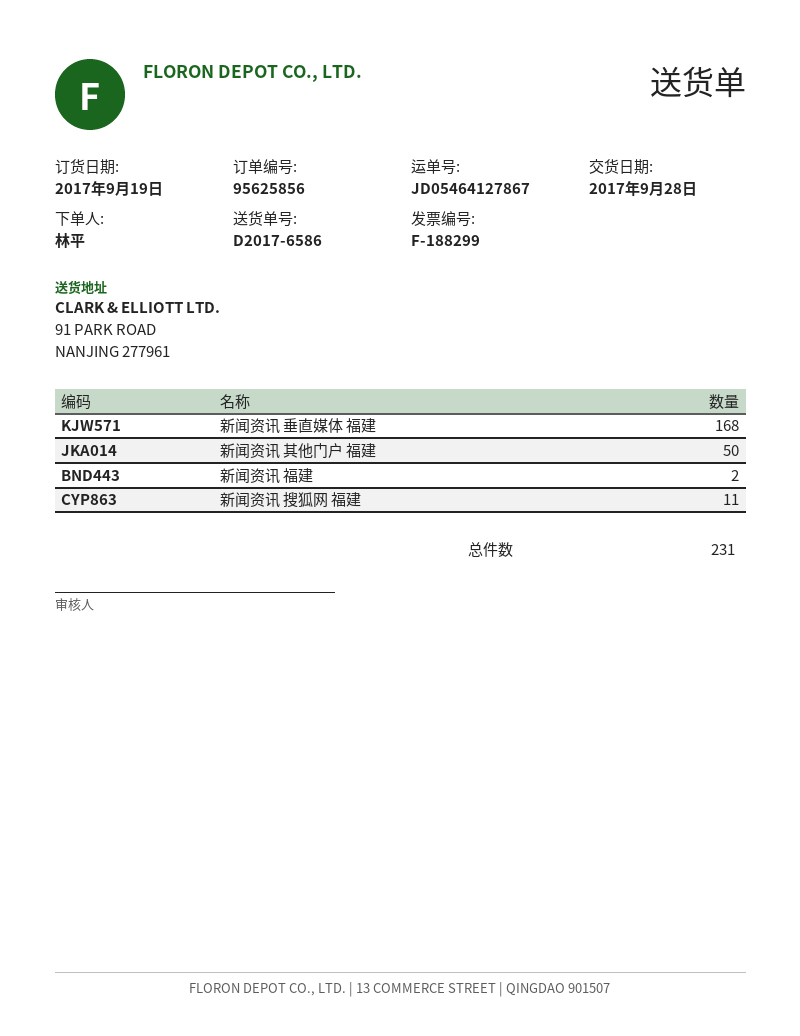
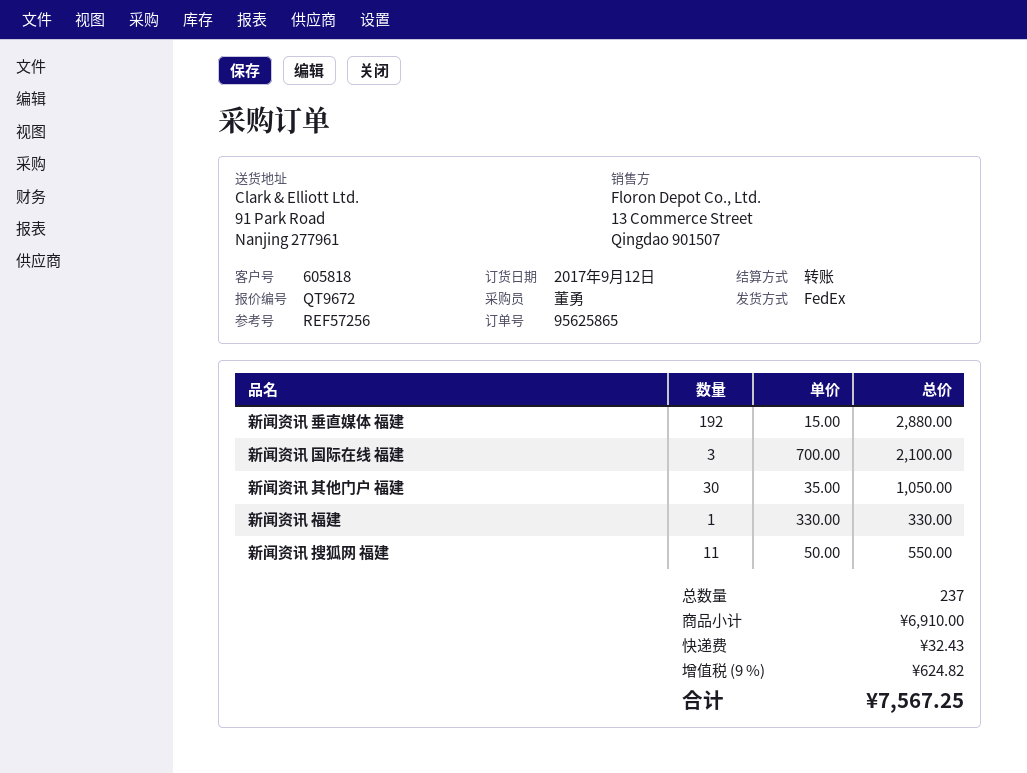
order number: 95625856 -> 95625865
order date: 2017-09-19 -> 2017-09-12
ordered by: 林平 -> 董勇
新闻资讯 垂直媒体 福建: 168 -> 192
新闻资讯 其他门户 福建: 50 -> 30
新闻资讯 福建: 2 -> 1
新闻资讯 国际在线 福建: none -> 3
total quantity: 231 -> 237

